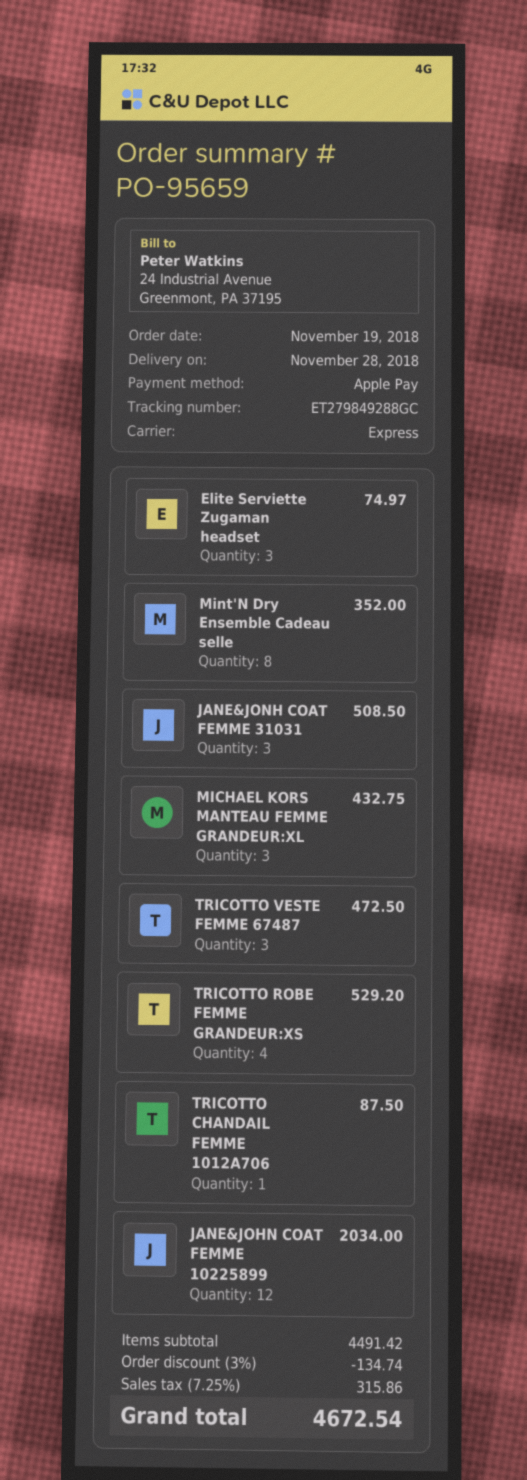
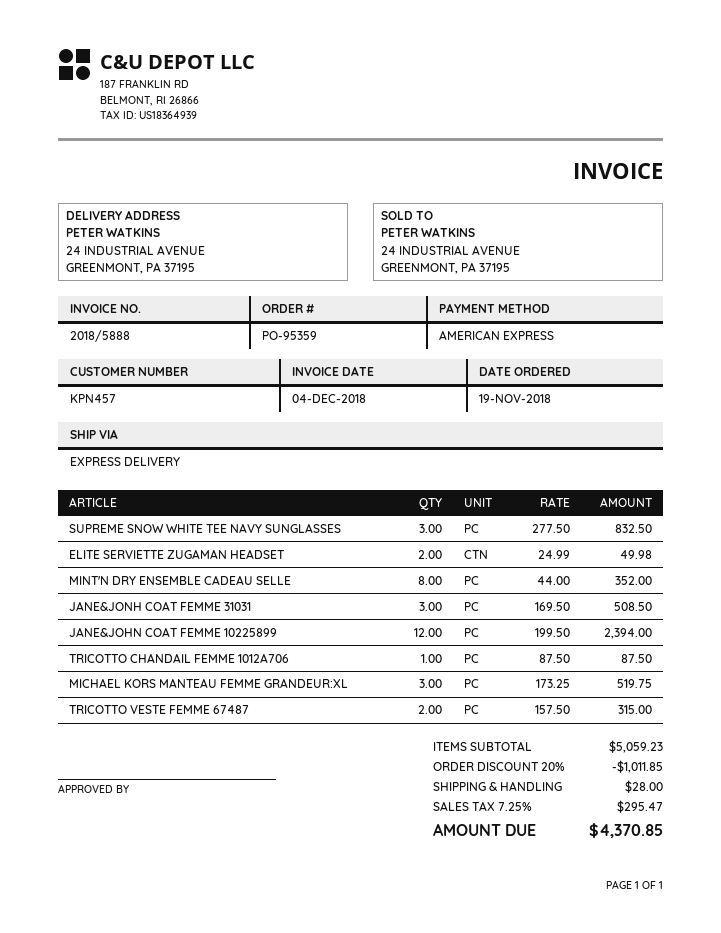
order number: PO-95659 -> PO-95359
payment method: Apple Pay -> American Express
Elite Serviette Zugaman headset: 3 for 74.97 -> 2 for 49.98
MICHAEL KORS MANTEAU FEMME GRANDEUR:XL: 3 for 432.75 -> 3 for 519.75
TRICOTTO VESTE FEMME 67487: 3 for 472.50 -> 2 for 315.00
TRICOTTO ROBE FEMME GRANDEUR:XS: 4 for 529.20 -> none
JANE&JOHN COAT FEMME 10225899: 12 for 2034.00 -> 12 for 2394.00
SUPREME SNOW WHITE TEE NAVY SUNGLASSES: none -> 3 for 832.50
subtotal: 4491.42 -> 5059.23
discount: 3% = 134.74 -> 20% = 1011.85
shipping: none -> 28.00
tax: 7.25% = 315.86 -> 7.25% = 295.47
total: 4672.54 -> 4370.85

